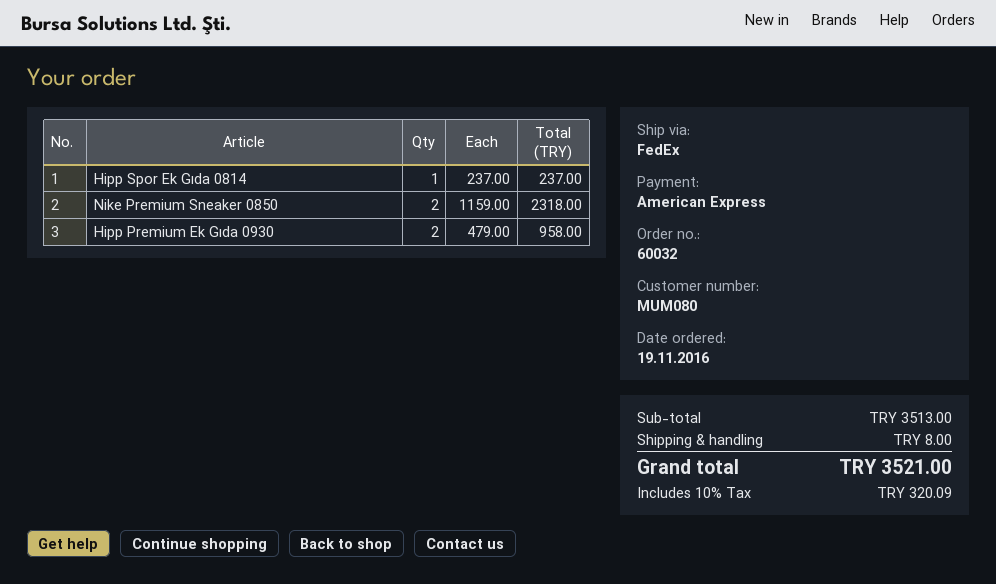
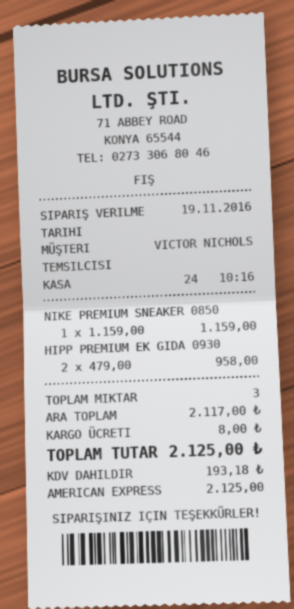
Hipp Spor Ek Gıda 0814: 1 x 237.00 = 237.00 -> none
Nike Premium Sneaker 0850: 2 x 1159.00 = 2318.00 -> 1 x 1159.00 = 1159.00
subtotal: 3513.00 -> 2117.00
tax: 320.09 -> 193.18
total: 3521.00 -> 2125.00

